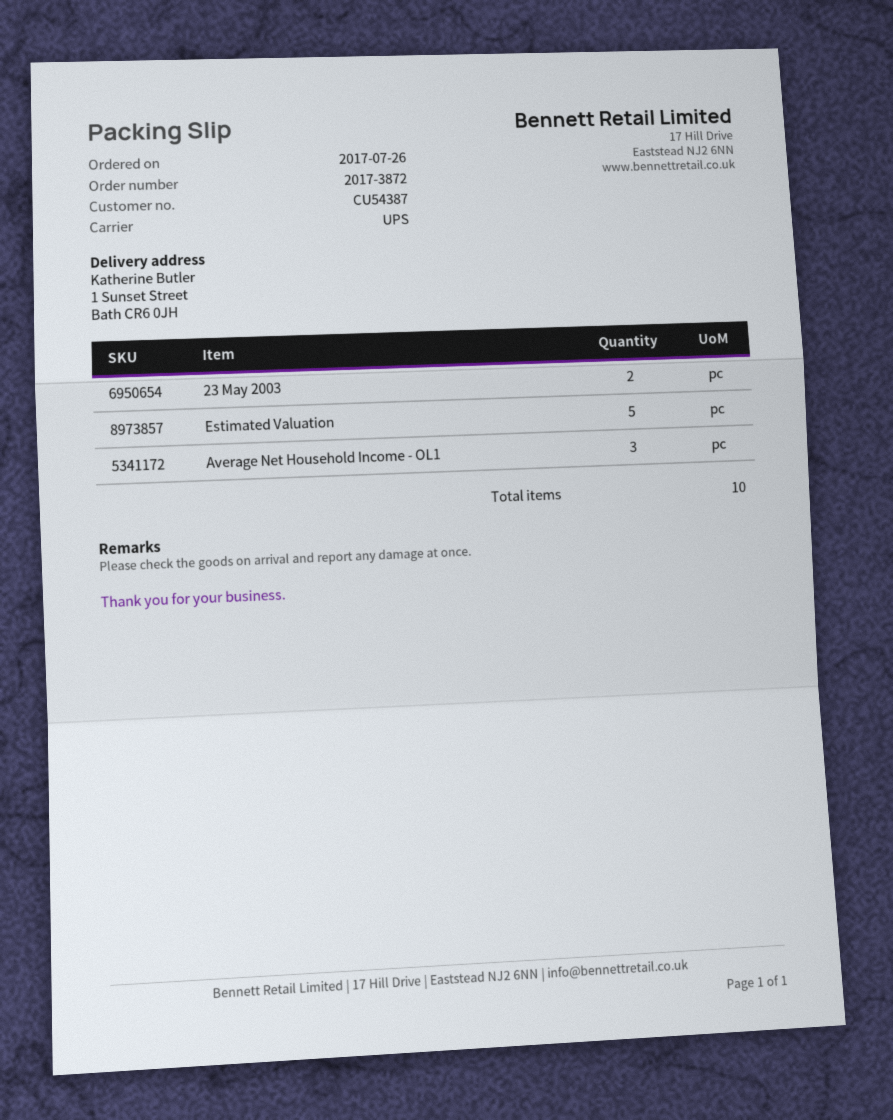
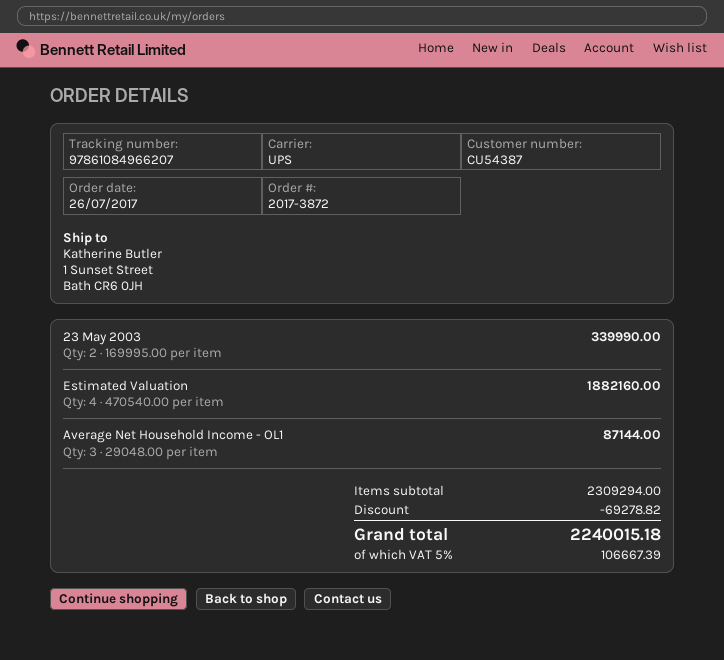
Estimated Valuation: 5 -> 4

